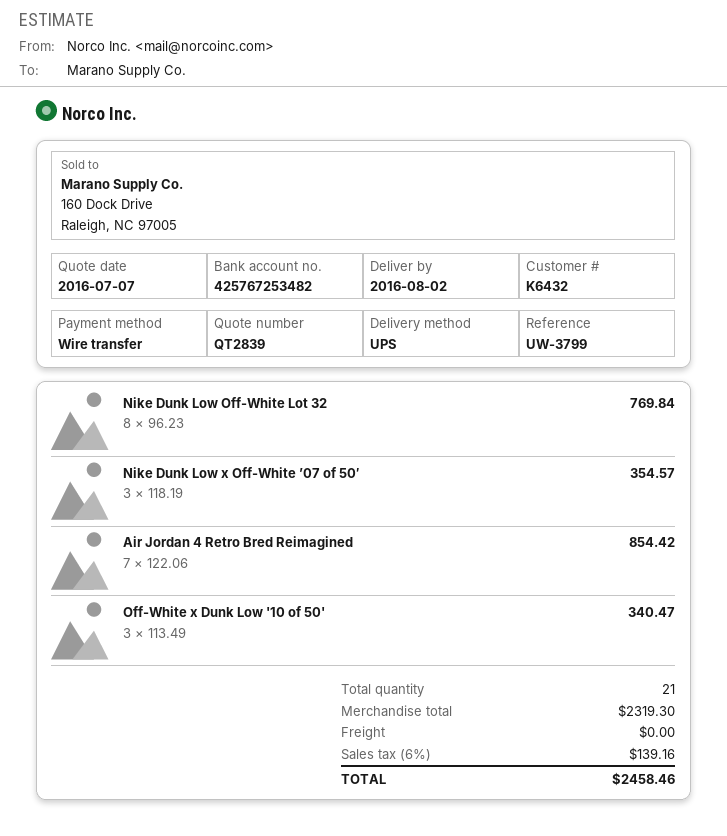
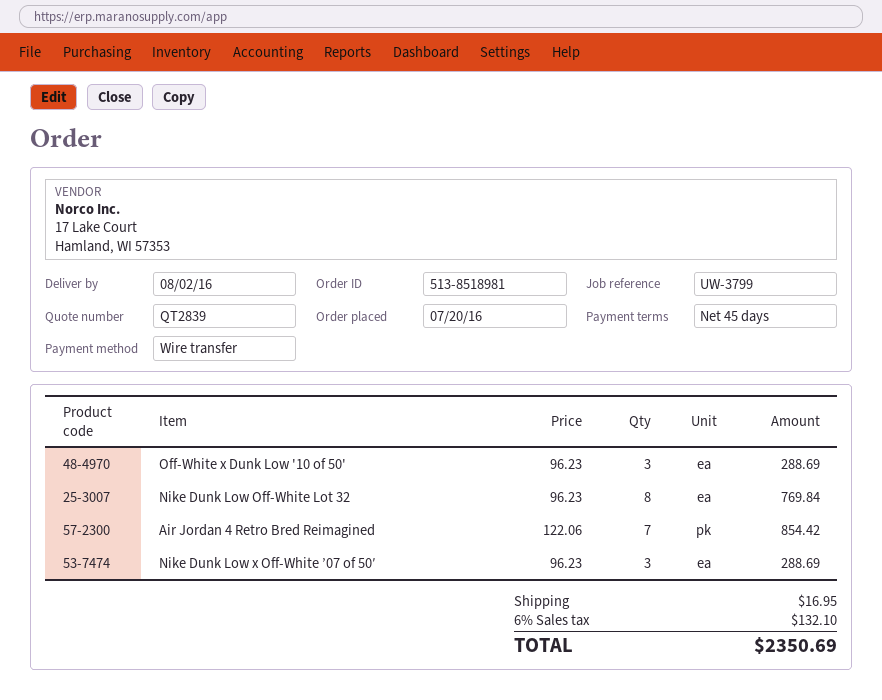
Nike Dunk Low x Off-White ’07 of 50′: 3 x 118.19 = 354.57 -> 3 x 96.23 = 288.69
Off-White x Dunk Low '10 of 50': 3 x 113.49 = 340.47 -> 3 x 96.23 = 288.69
shipping: 0.00 -> 16.95
tax: 6% = 139.16 -> 6% = 132.10
total: 2458.46 -> 2350.69

